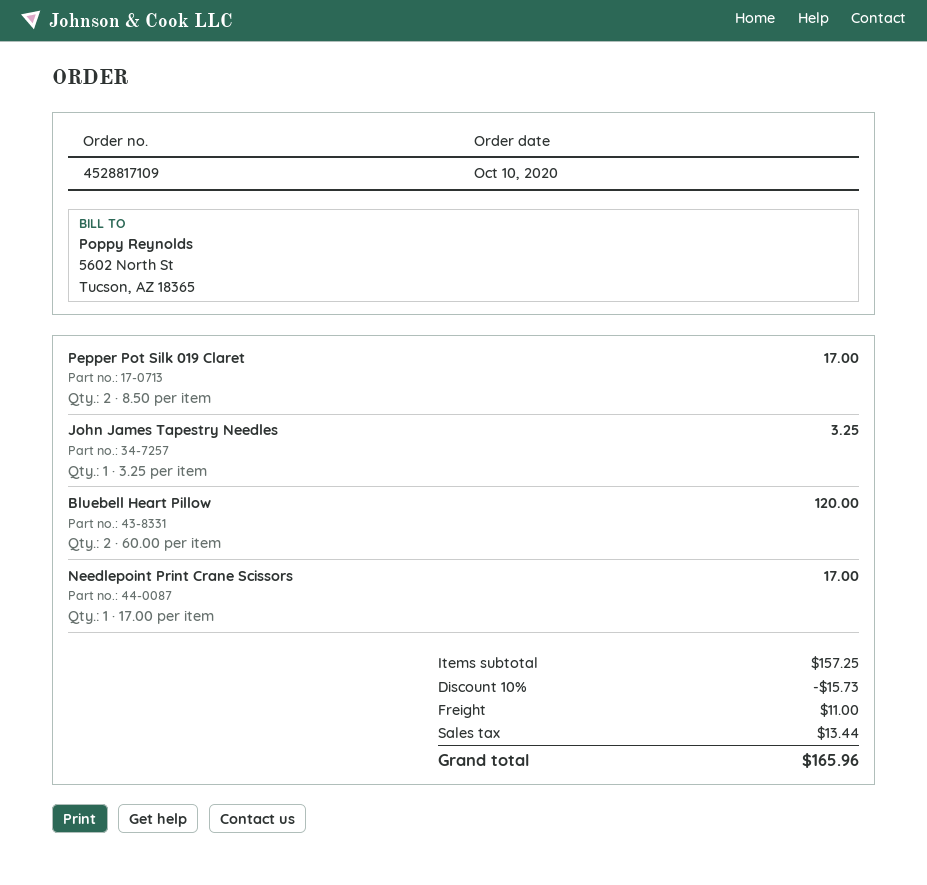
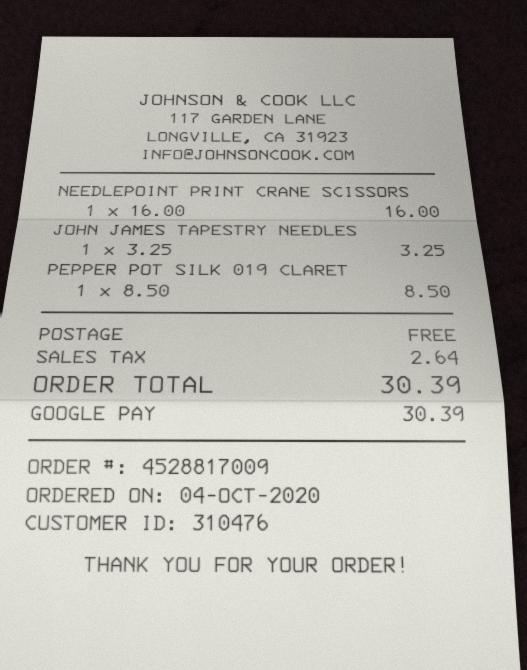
order number: 4528817109 -> 4528817009
order date: 2020-10-10 -> 2020-10-04
Pepper Pot Silk 019 Claret: 2 x 8.50 = 17.00 -> 1 x 8.50 = 8.50
Bluebell Heart Pillow: 2 x 60.00 = 120.00 -> none
Needlepoint Print Crane Scissors: 1 x 17.00 = 17.00 -> 1 x 16.00 = 16.00
discount: 10% = 15.73 -> none
shipping: 11.00 -> 0.00
tax: 13.44 -> 2.64
total: 165.96 -> 30.39

